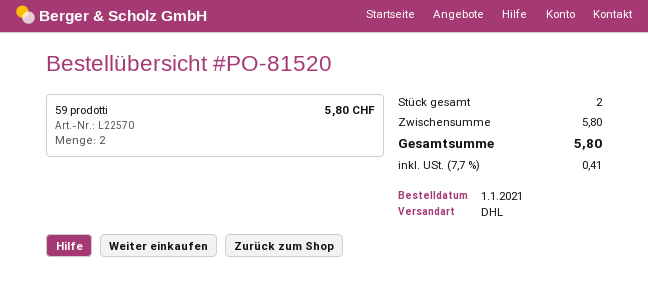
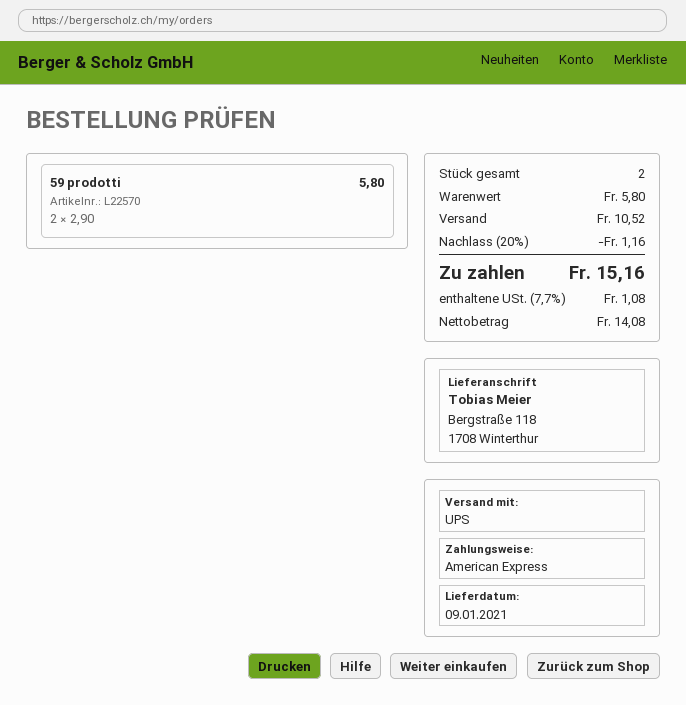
shipping method: DHL -> UPS
discount: none -> 20% = 1.16
shipping: none -> 10.52
tax: 7.7% = 0.41 -> 7.7% = 1.08
total: 5.80 -> 15.16

